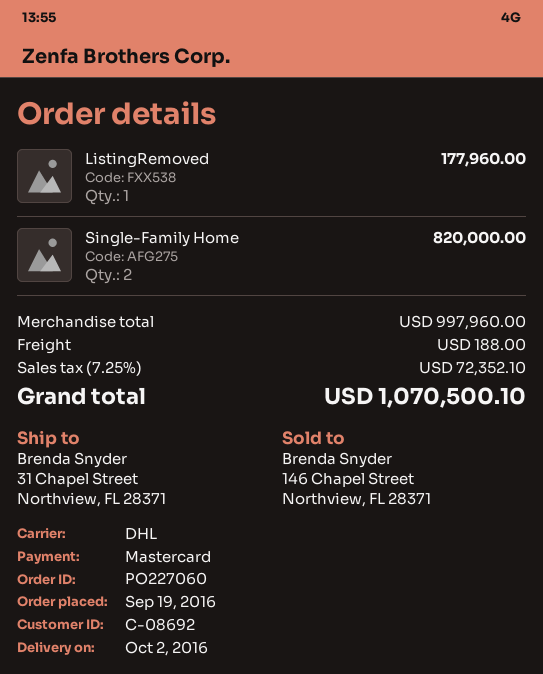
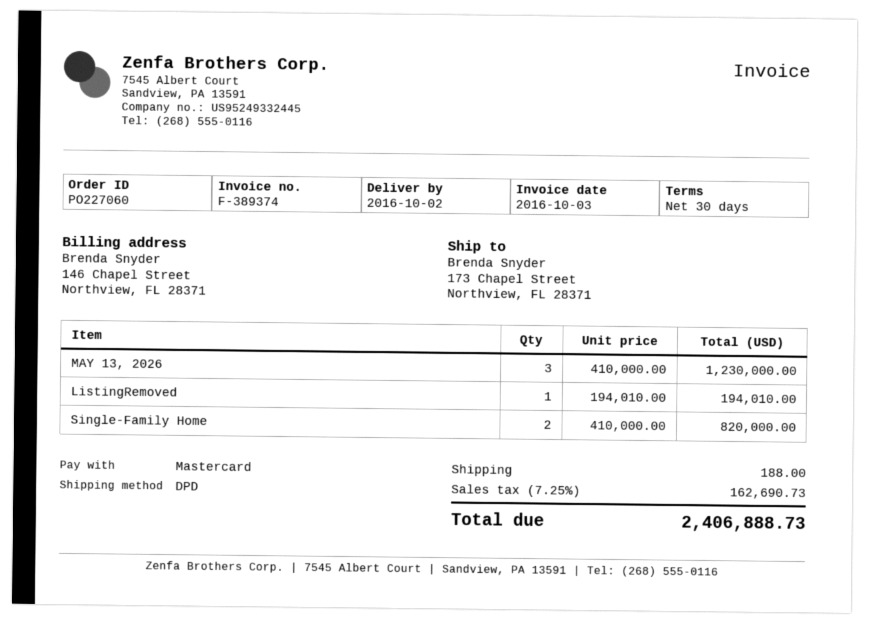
shipping method: DHL -> DPD
ship to: 31 Chapel Street, Northview, FL 28371 -> 173 Chapel Street, Northview, FL 28371
ListingRemoved: 1 for 177960.00 -> 1 for 194010.00
MAY 13, 2026: none -> 3 for 1230000.00
tax: 7.25% = 72352.10 -> 7.25% = 162690.73
total: 1070500.10 -> 2406888.73

